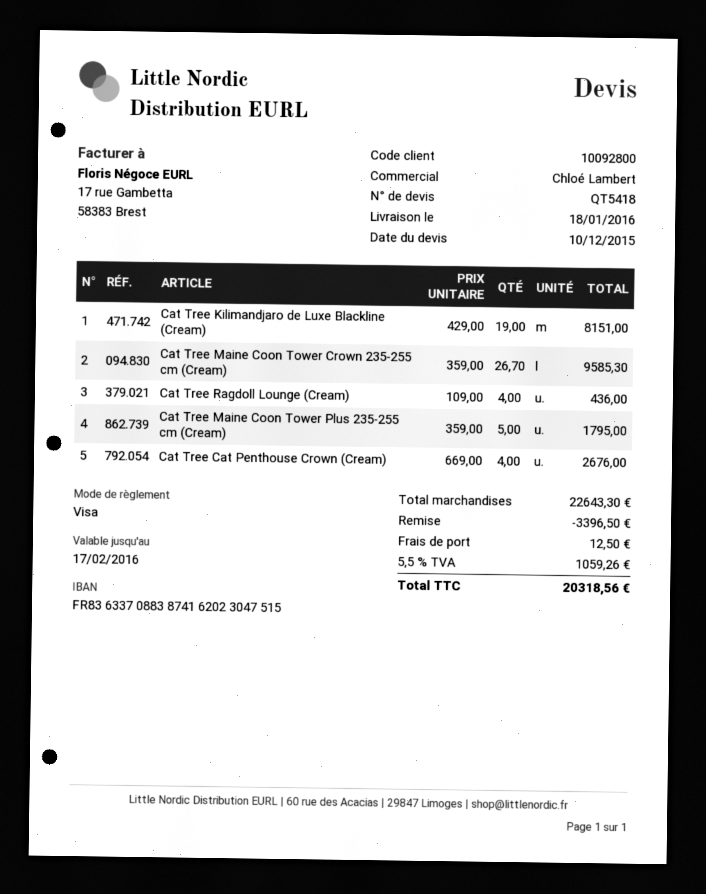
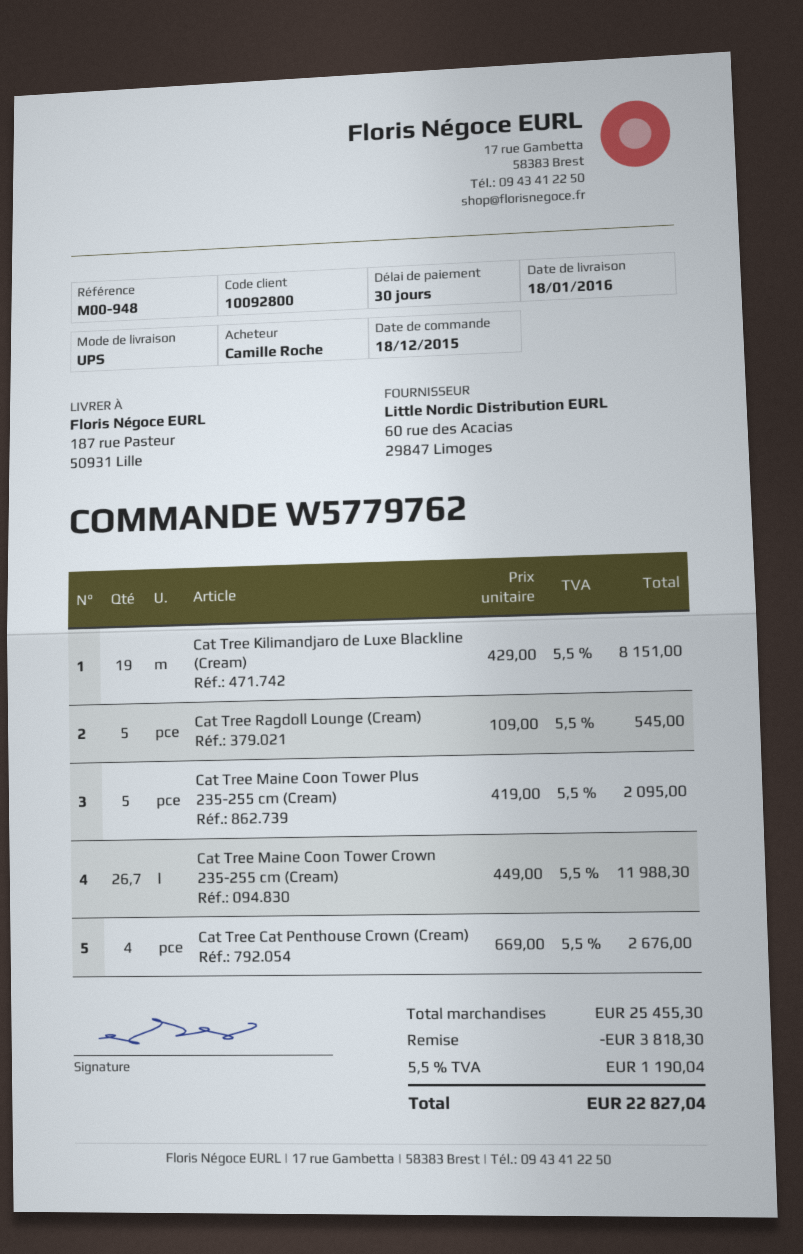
Cat Tree Maine Coon Tower Crown 235-255 cm (Cream): 26.7 x 359.00 = 9585.30 -> 26.7 x 449.00 = 11988.30
Cat Tree Ragdoll Lounge (Cream): 4 x 109.00 = 436.00 -> 5 x 109.00 = 545.00
Cat Tree Maine Coon Tower Plus 235-255 cm (Cream): 5 x 359.00 = 1795.00 -> 5 x 419.00 = 2095.00
subtotal: 22643.30 -> 25455.30
discount: 3396.50 -> 3818.30
shipping: 12.50 -> none
tax: 5.5% = 1059.26 -> 5.5% = 1190.04
total: 20318.56 -> 22827.04

